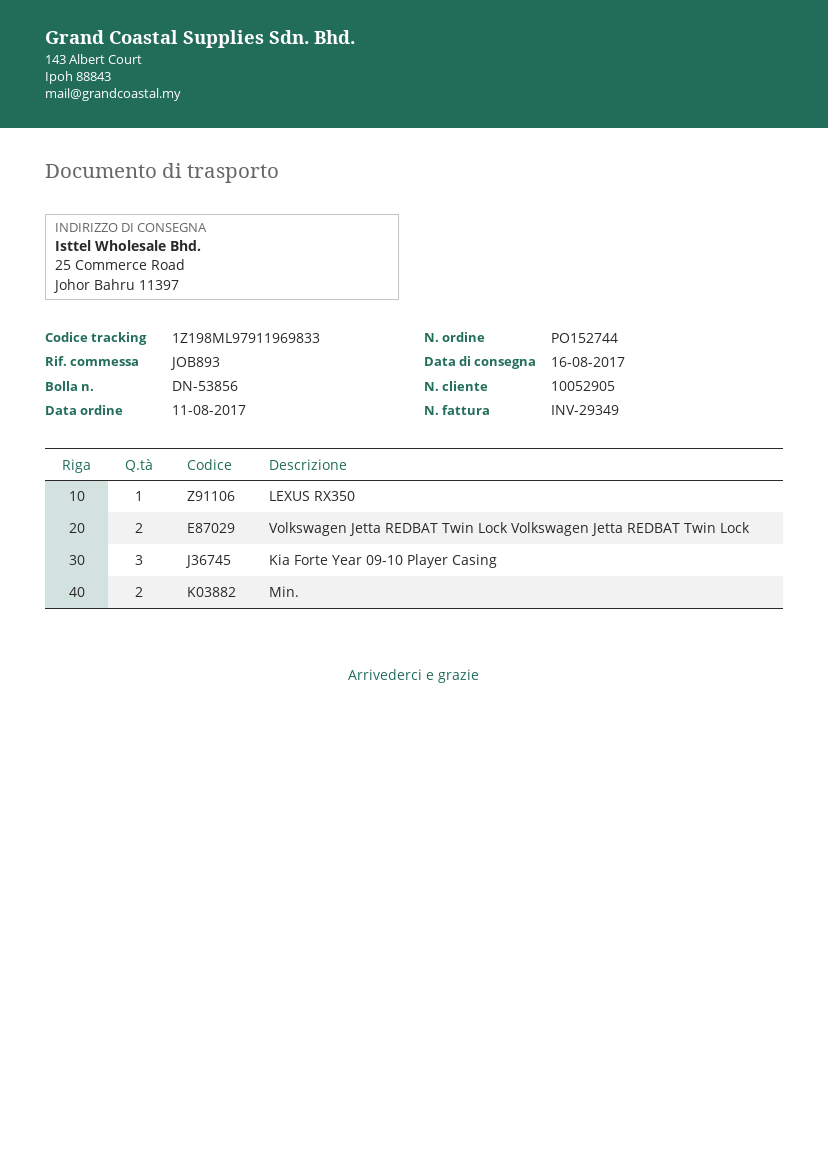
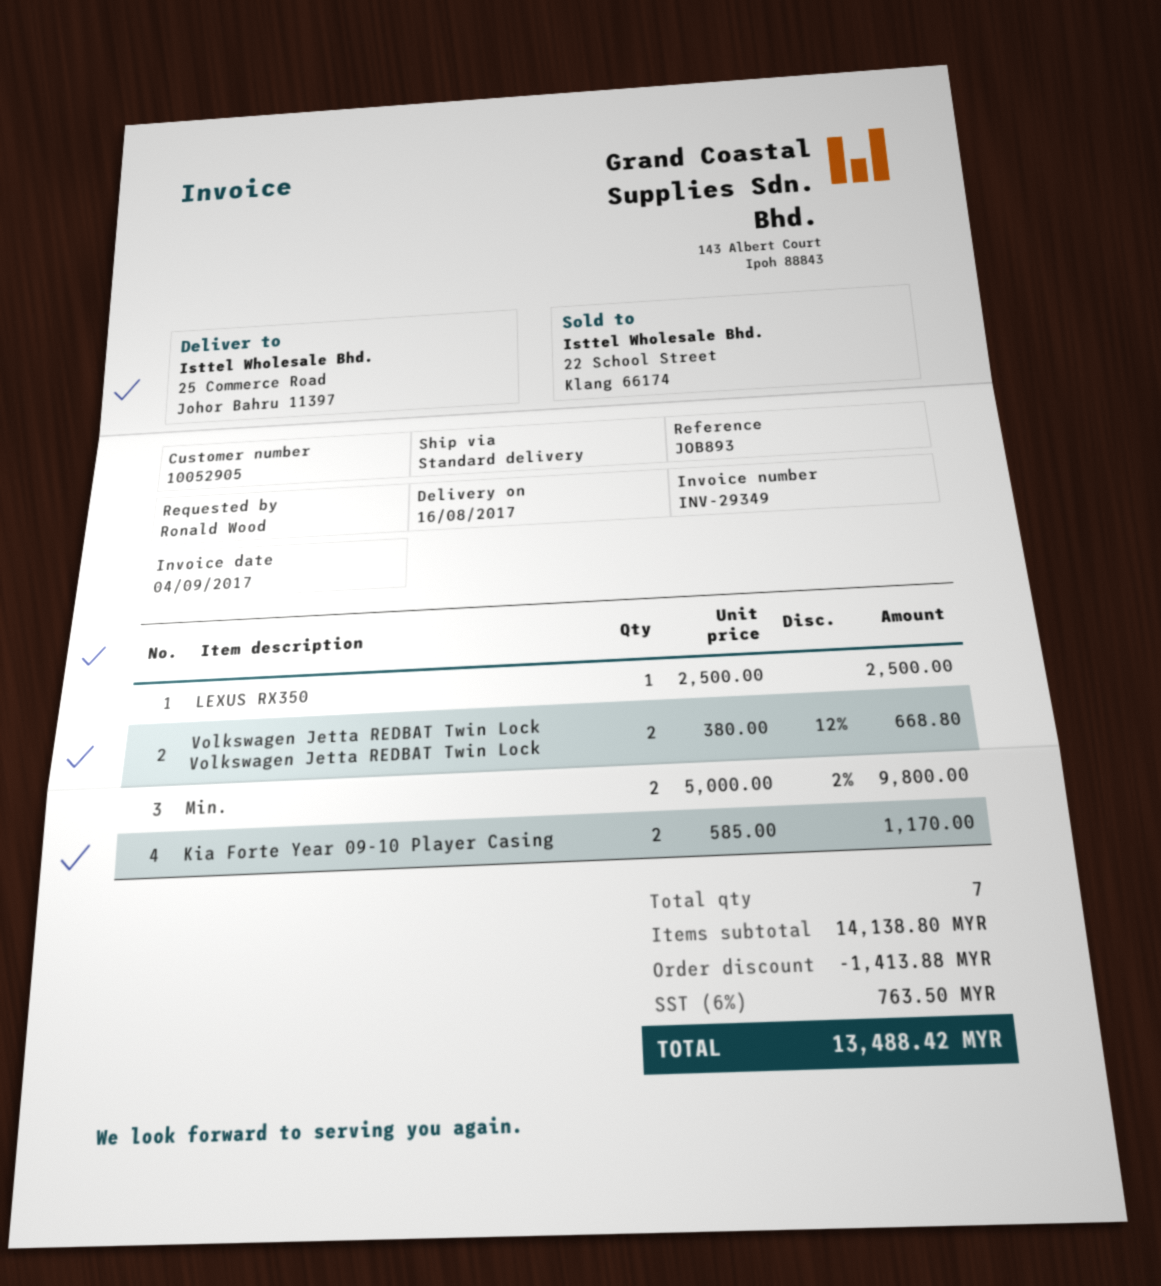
Kia Forte Year 09-10 Player Casing: 3 -> 2

